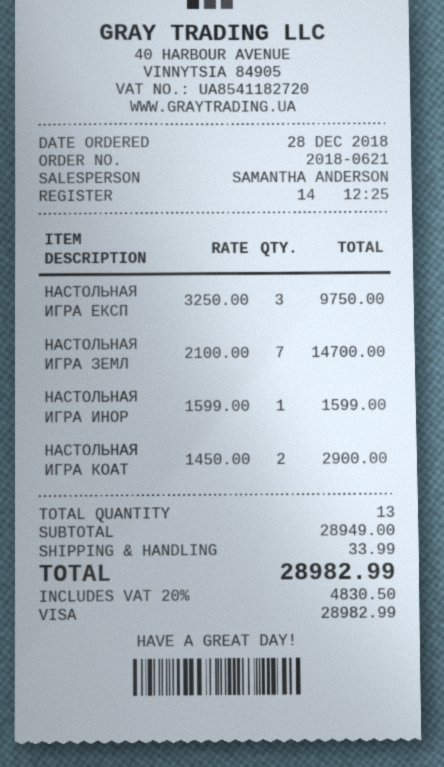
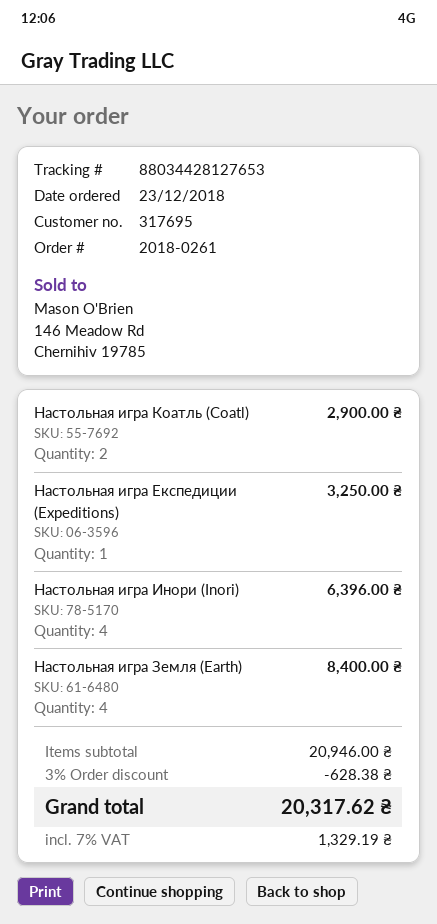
order number: 2018-0621 -> 2018-0261
order date: 2018-12-28 -> 2018-12-23
НАСТОЛЬНАЯ ИГРА ЕКСП: 3 for 9750.00 -> 1 for 3250.00
НАСТОЛЬНАЯ ИГРА ЗЕМЛ: 7 for 14700.00 -> 4 for 8400.00
НАСТОЛЬНАЯ ИГРА ИНОР: 1 for 1599.00 -> 4 for 6396.00
subtotal: 28949.00 -> 20946.00
discount: none -> 3% = 628.38
shipping: 33.99 -> none
tax: 20% = 4830.50 -> 7% = 1329.19
total: 28982.99 -> 20317.62

